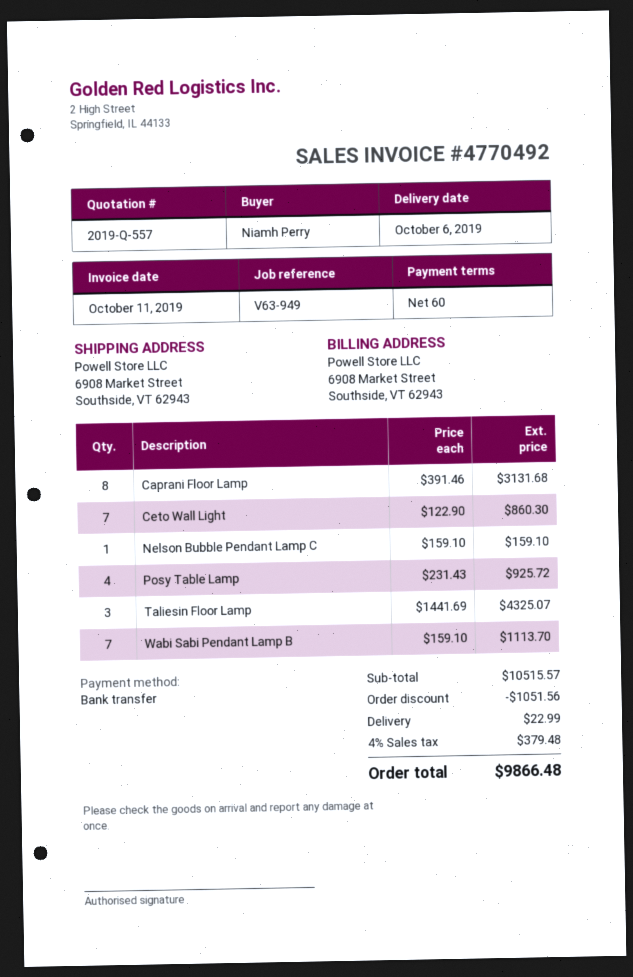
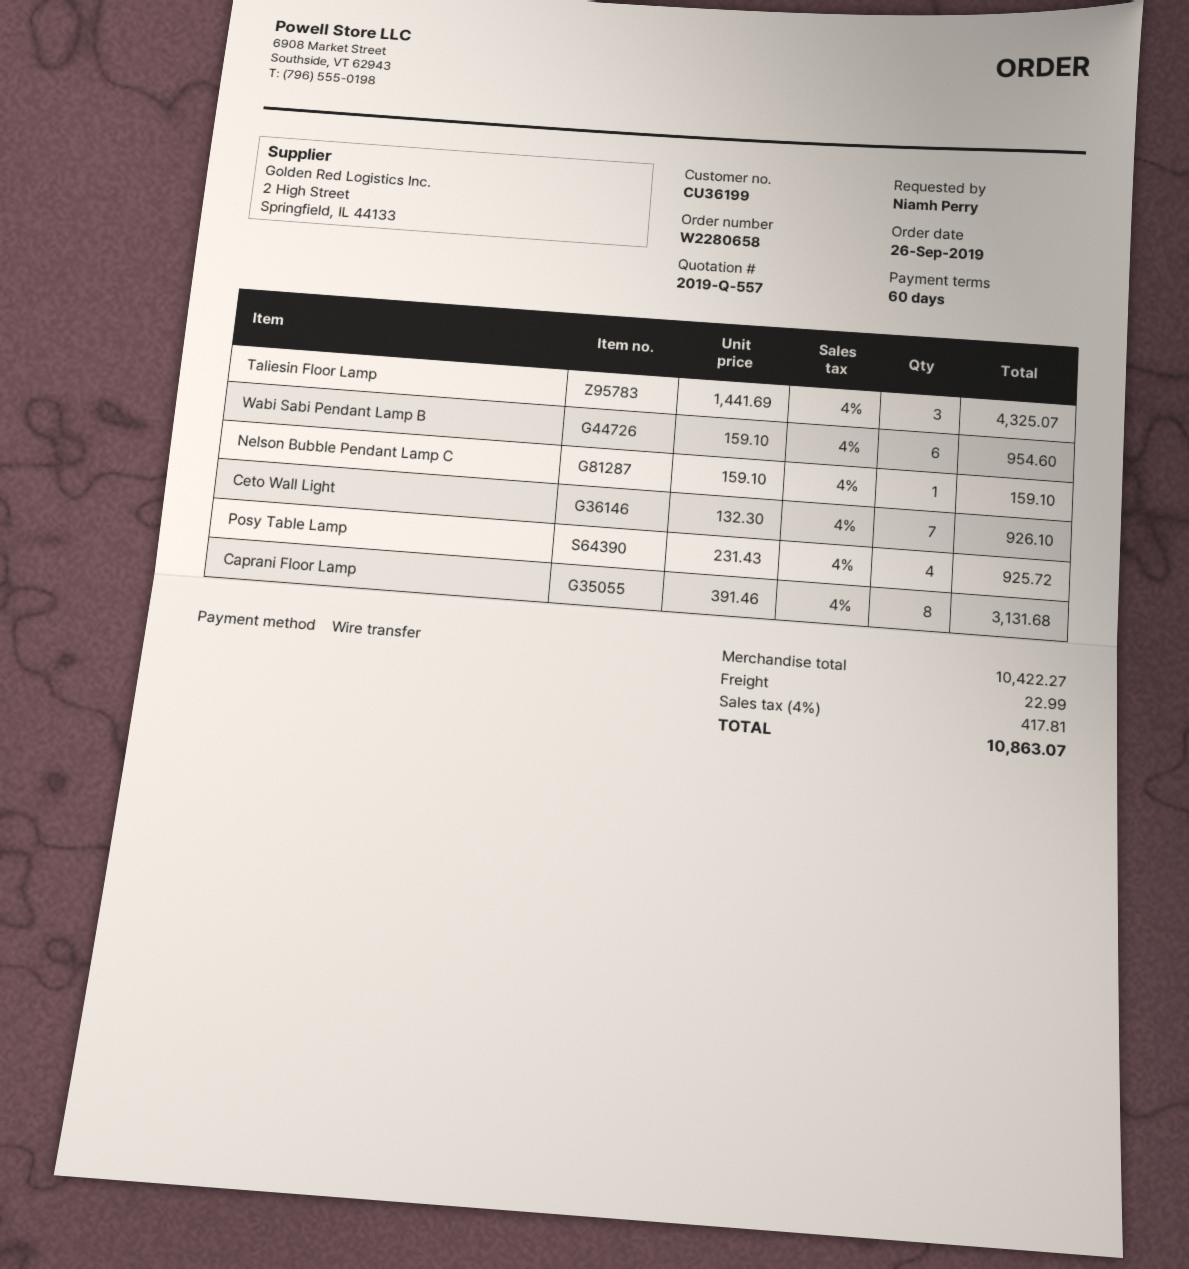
Ceto Wall Light: 7 x 122.90 = 860.30 -> 7 x 132.30 = 926.10
Wabi Sabi Pendant Lamp B: 7 x 159.10 = 1113.70 -> 6 x 159.10 = 954.60
subtotal: 10515.57 -> 10422.27
discount: 1051.56 -> none
tax: 4% = 379.48 -> 4% = 417.81
total: 9866.48 -> 10863.07

